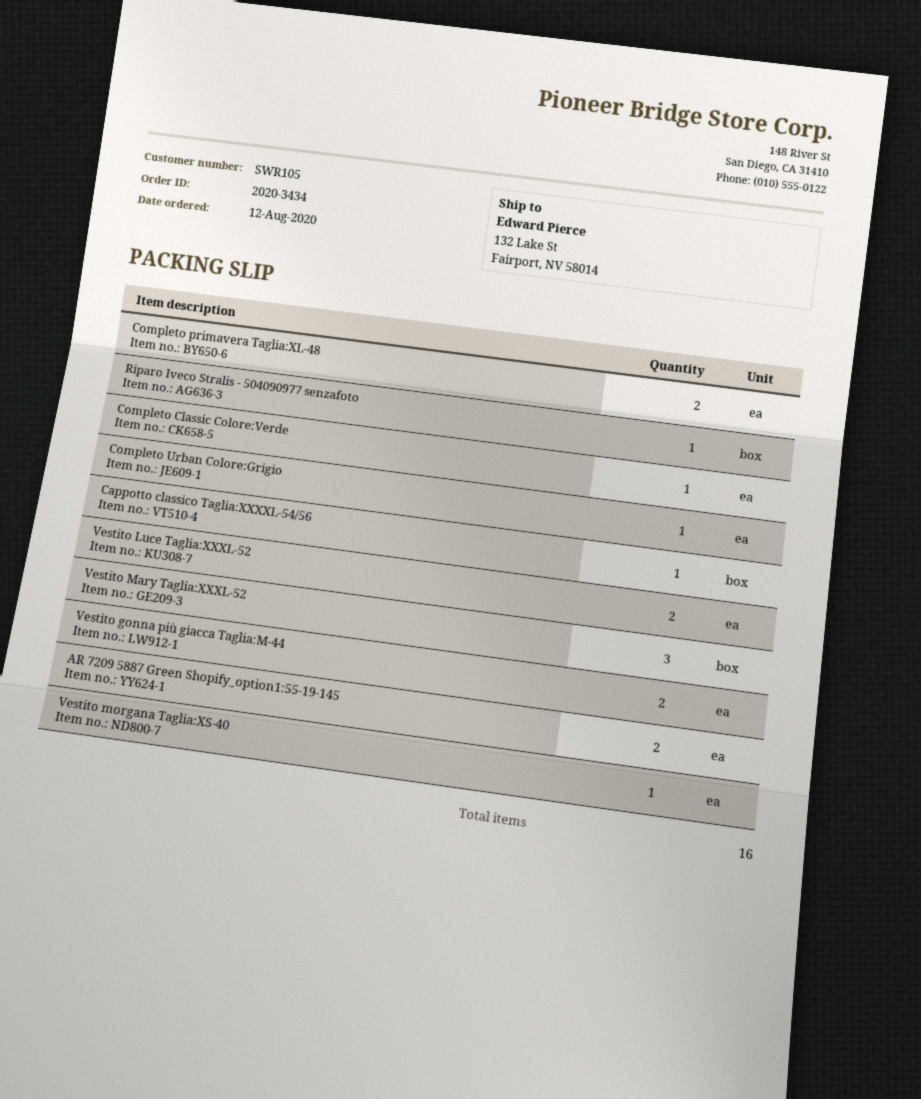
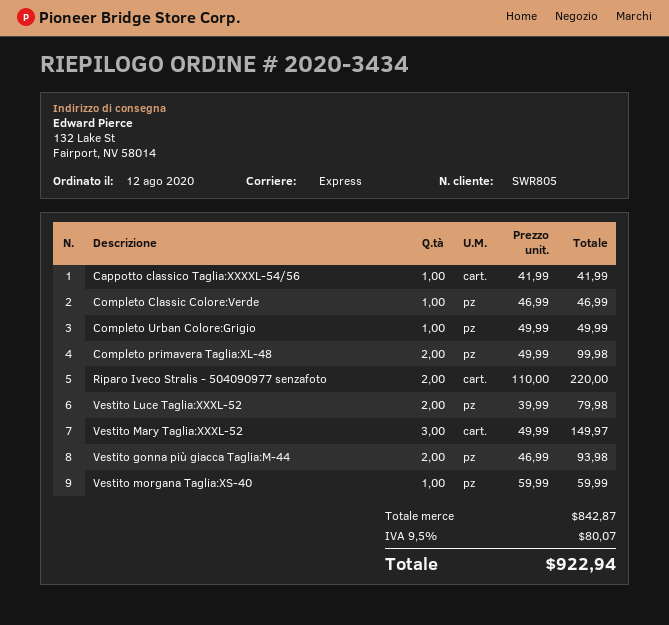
customer number: SWR105 -> SWR805
Riparo Iveco Stralis - 504090977 senzafoto: 1 -> 2
AR 7209 5887 Green Shopify_option1:55-19-145: 2 -> none

